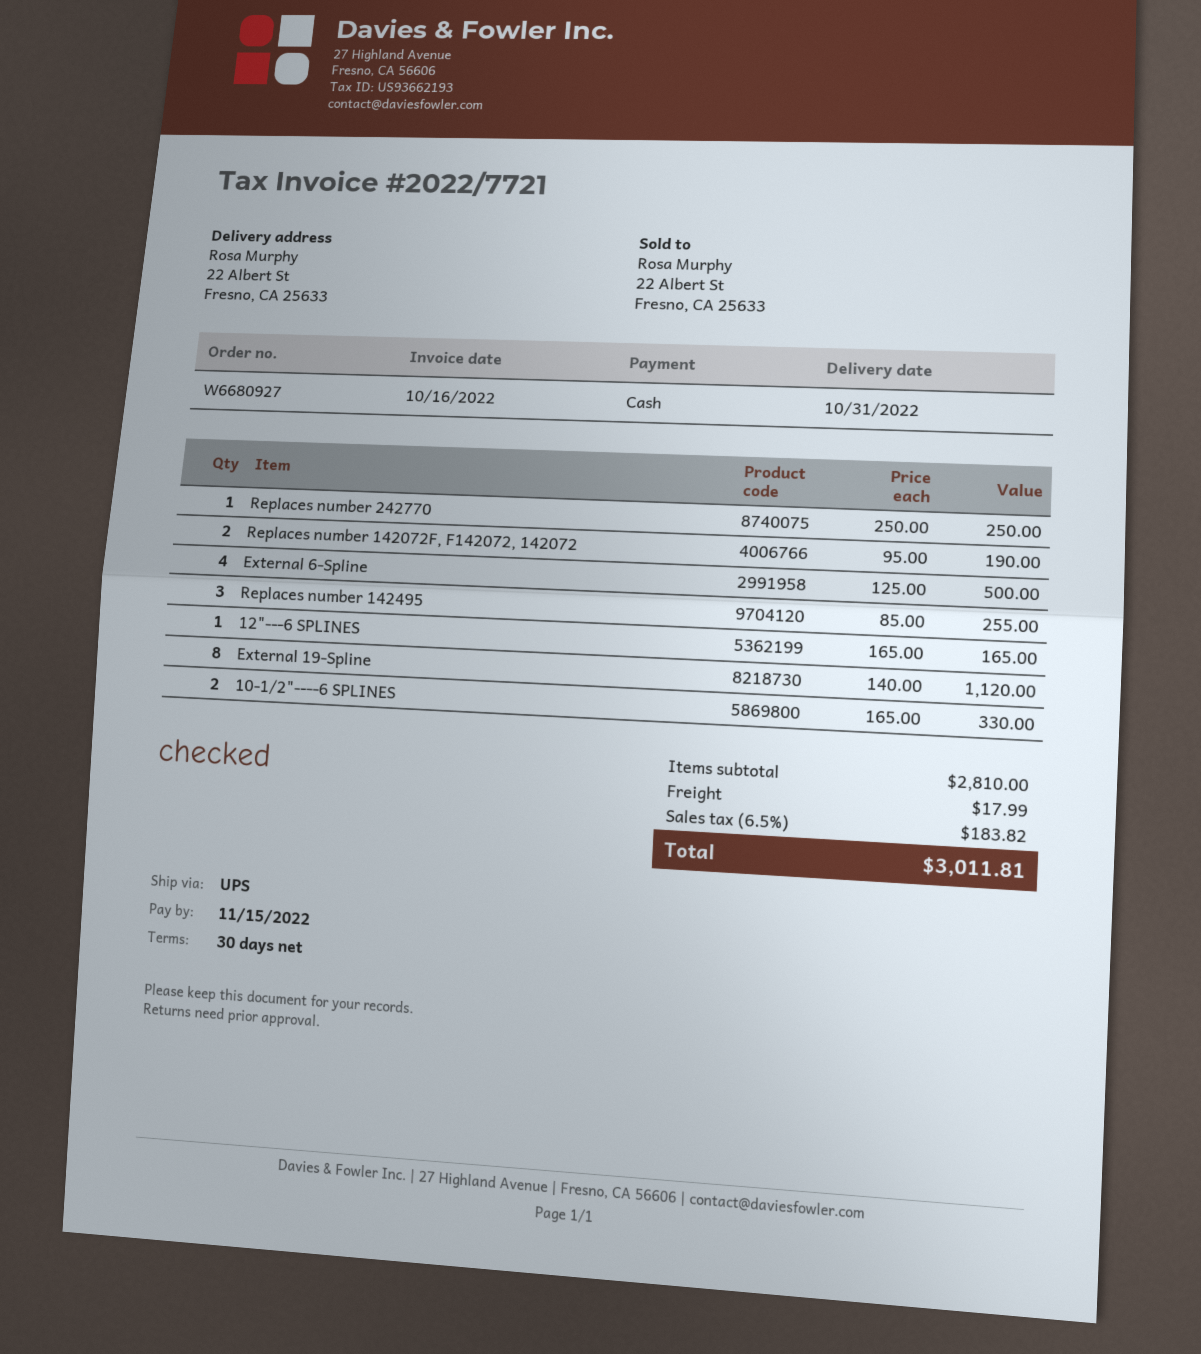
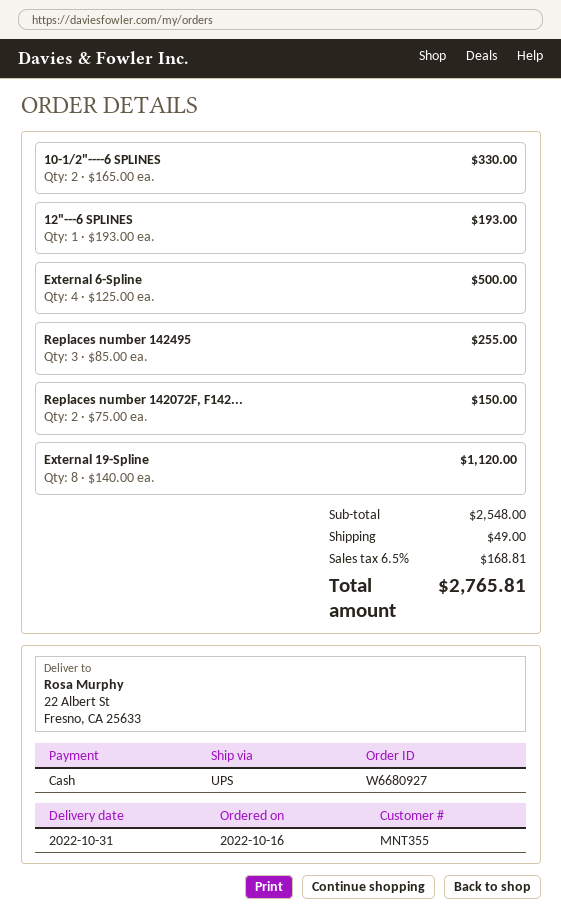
Replaces number 242770: 1 x 250.00 = 250.00 -> none
Replaces number 142072F, F142072, 142072: 2 x 95.00 = 190.00 -> 2 x 75.00 = 150.00
12"---6 SPLINES: 1 x 165.00 = 165.00 -> 1 x 193.00 = 193.00
subtotal: 2810.00 -> 2548.00
shipping: 17.99 -> 49.00
tax: 6.5% = 183.82 -> 6.5% = 168.81
total: 3011.81 -> 2765.81

